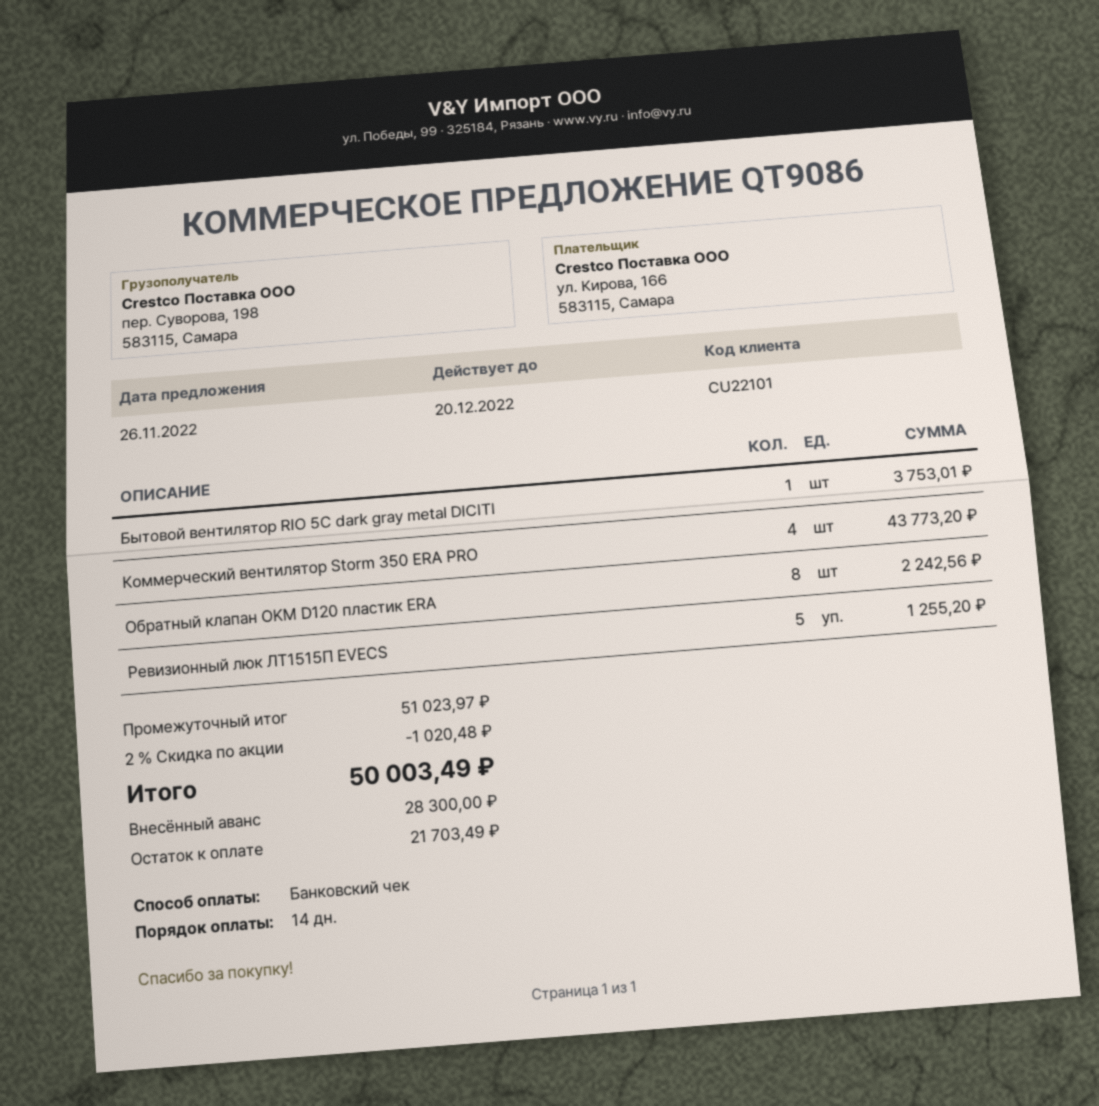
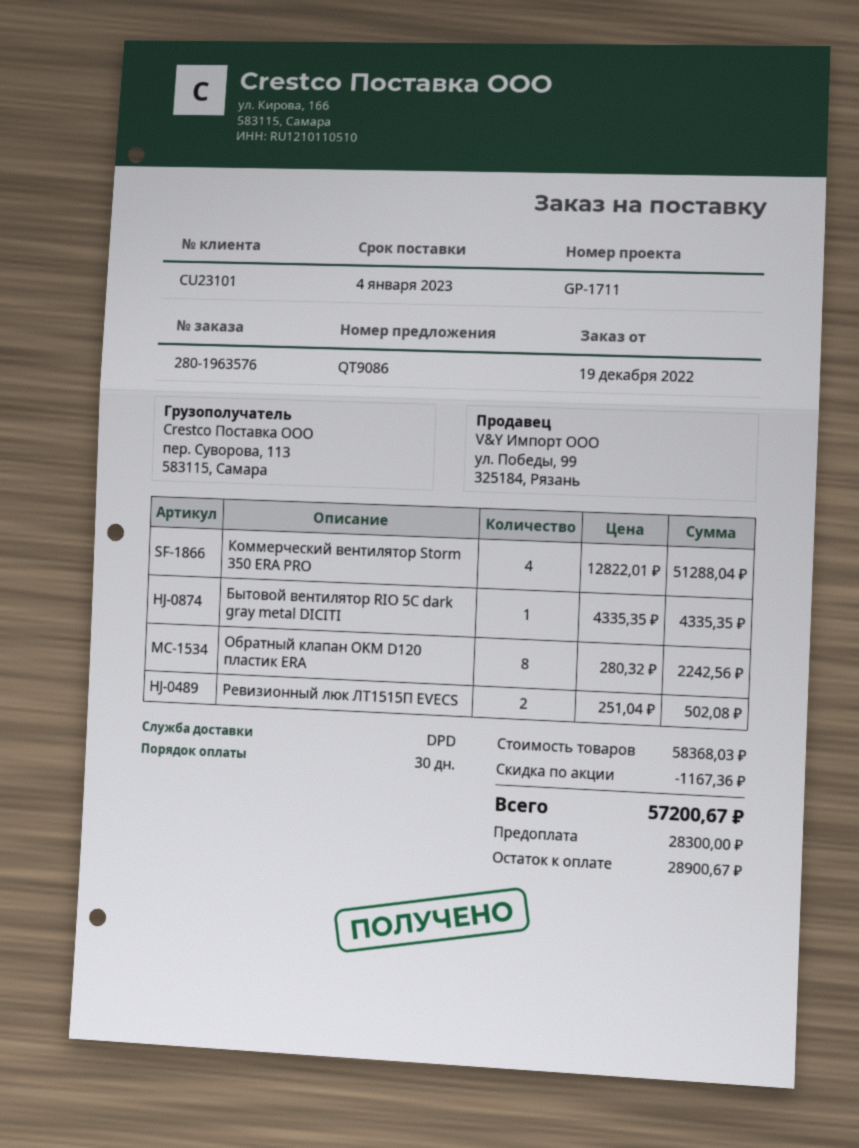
payment terms: 14 days -> 30 days
customer number: CU22101 -> CU23101
ship to: пер. Суворова, 198, 583115, Самара -> пер. Суворова, 113, 583115, Самара
Бытовой вентилятор RIO 5C dark gray metal DICITI: 1 for 3753.01 -> 1 for 4335.35
Коммерческий вентилятор Storm 350 ERA PRO: 4 for 43773.20 -> 4 for 51288.04
Ревизионный люк ЛТ1515П EVECS: 5 for 1255.20 -> 2 for 502.08
subtotal: 51023.97 -> 58368.03
discount: 1020.48 -> 1167.36
total: 50003.49 -> 57200.67
balance: 21703.49 -> 28900.67

